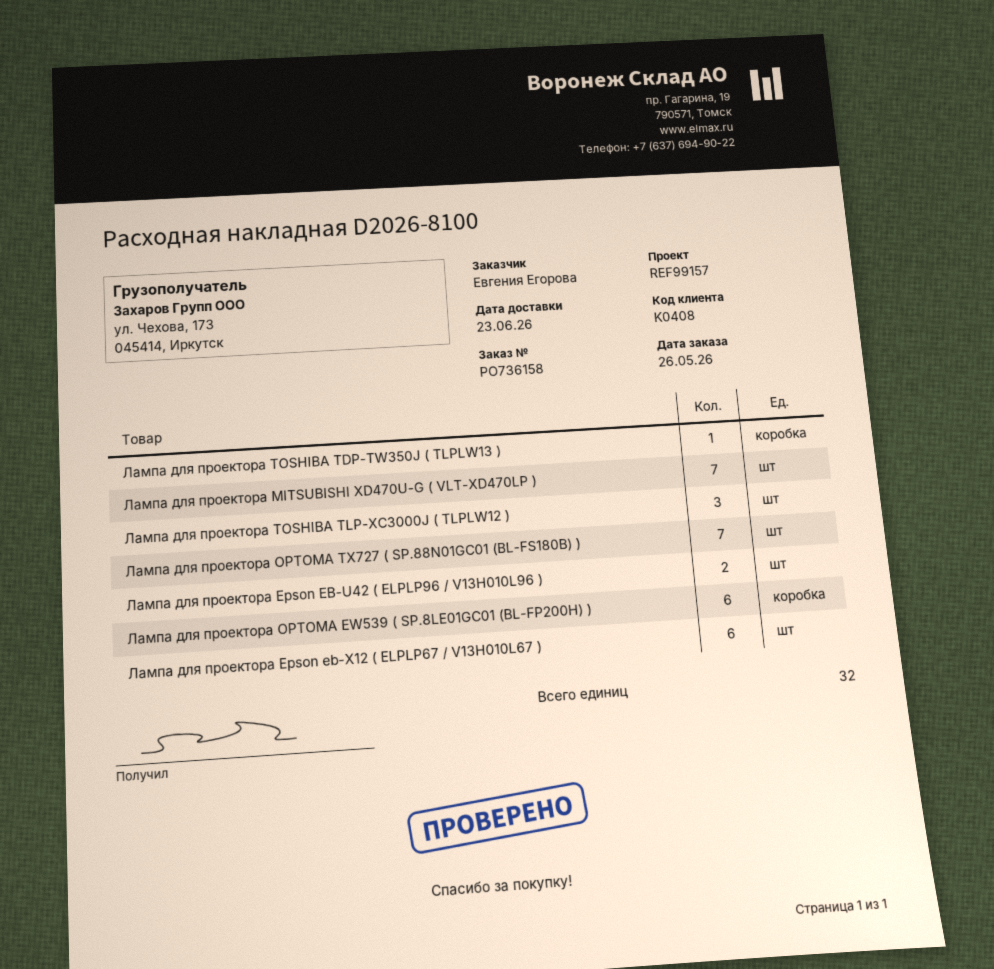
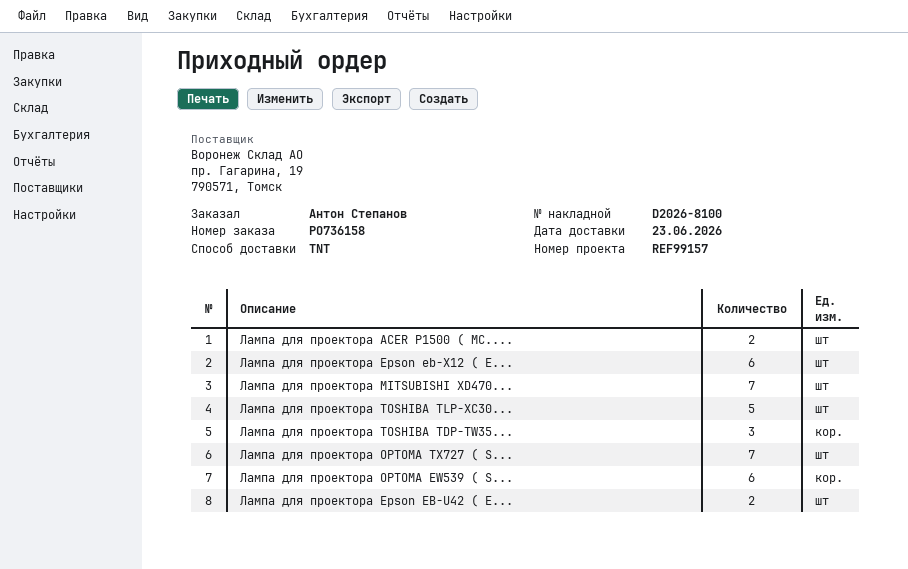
ordered by: Евгения Егорова -> Антон Степанов
Лампа для проектора TOSHIBA TDP-TW350J ( TLPLW13 ): 1 -> 3
Лампа для проектора TOSHIBA TLP-XC3000J ( TLPLW12 ): 3 -> 5
Лампа для проектора ACER P1500 ( MC....: none -> 2

